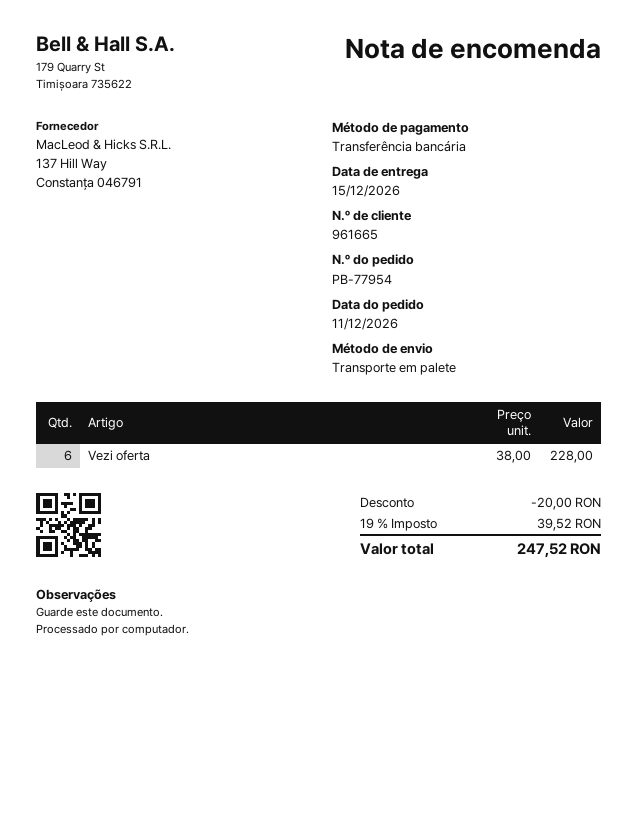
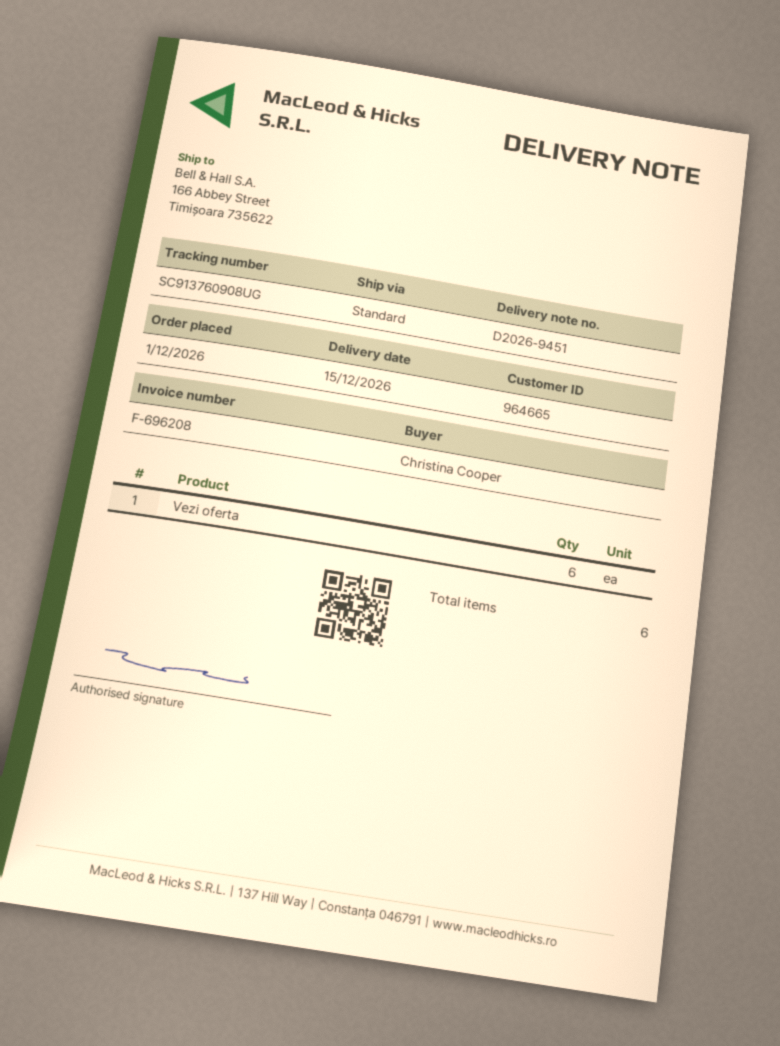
order date: 2026-12-11 -> 2026-12-01
customer number: 961665 -> 964665
shipping method: pallet freight -> standard

